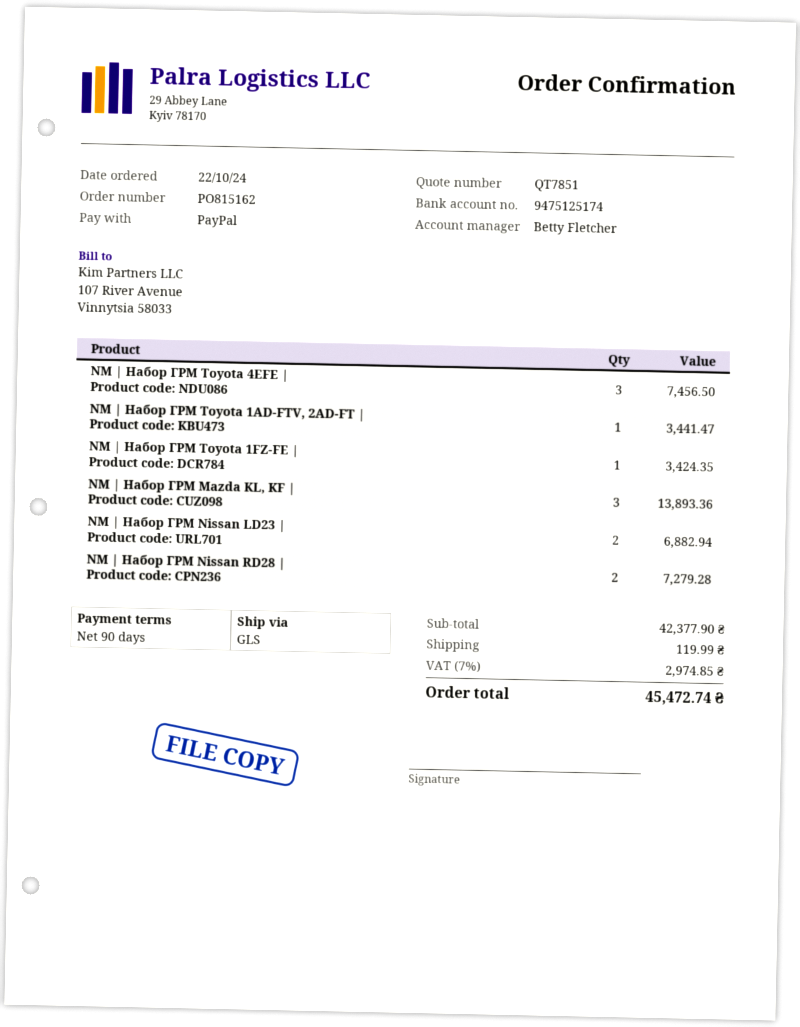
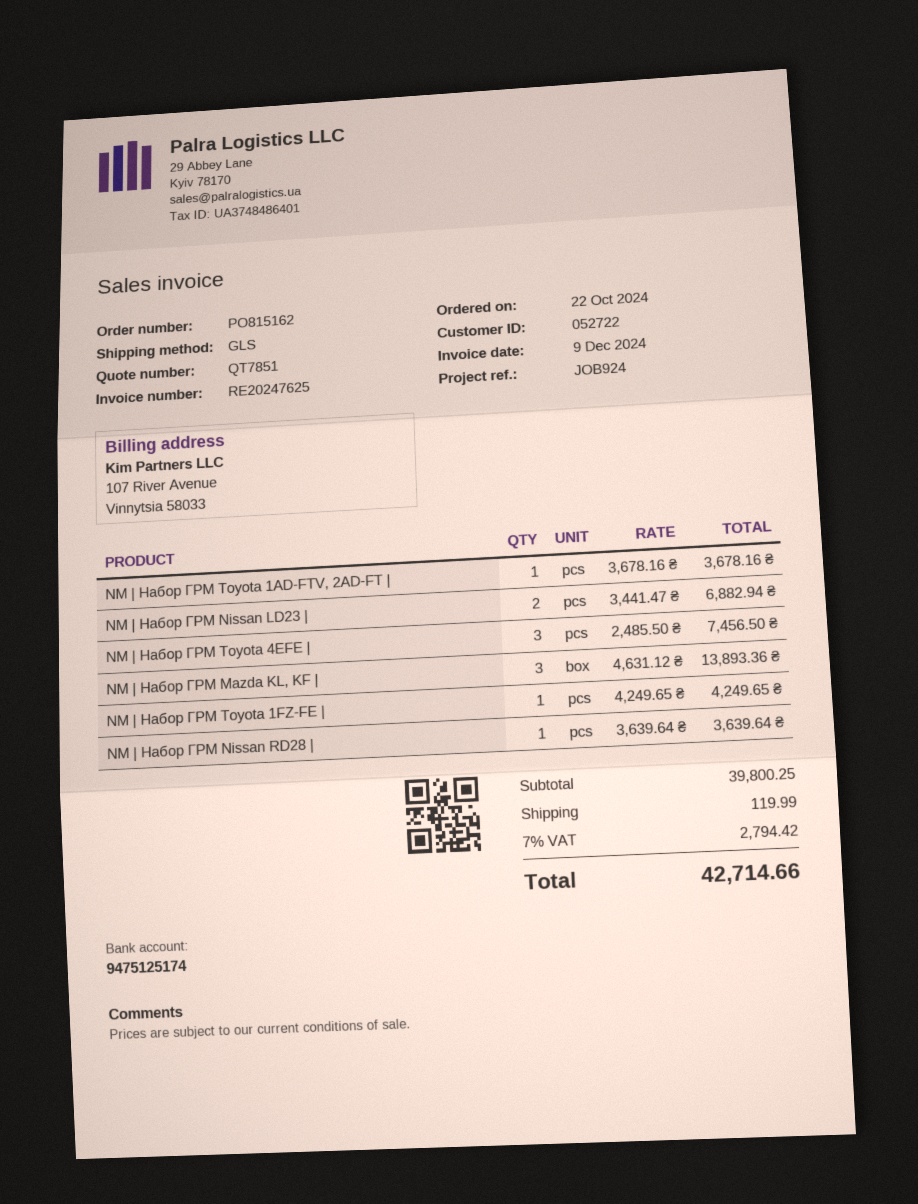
NM | Набор ГРМ Toyota 1AD-FTV, 2AD-FT |: 1 for 3441.47 -> 1 for 3678.16
NM | Набор ГРМ Toyota 1FZ-FE |: 1 for 3424.35 -> 1 for 4249.65
NM | Набор ГРМ Nissan RD28 |: 2 for 7279.28 -> 1 for 3639.64
subtotal: 42377.90 -> 39800.25
tax: 7% = 2974.85 -> 7% = 2794.42
total: 45472.74 -> 42714.66

